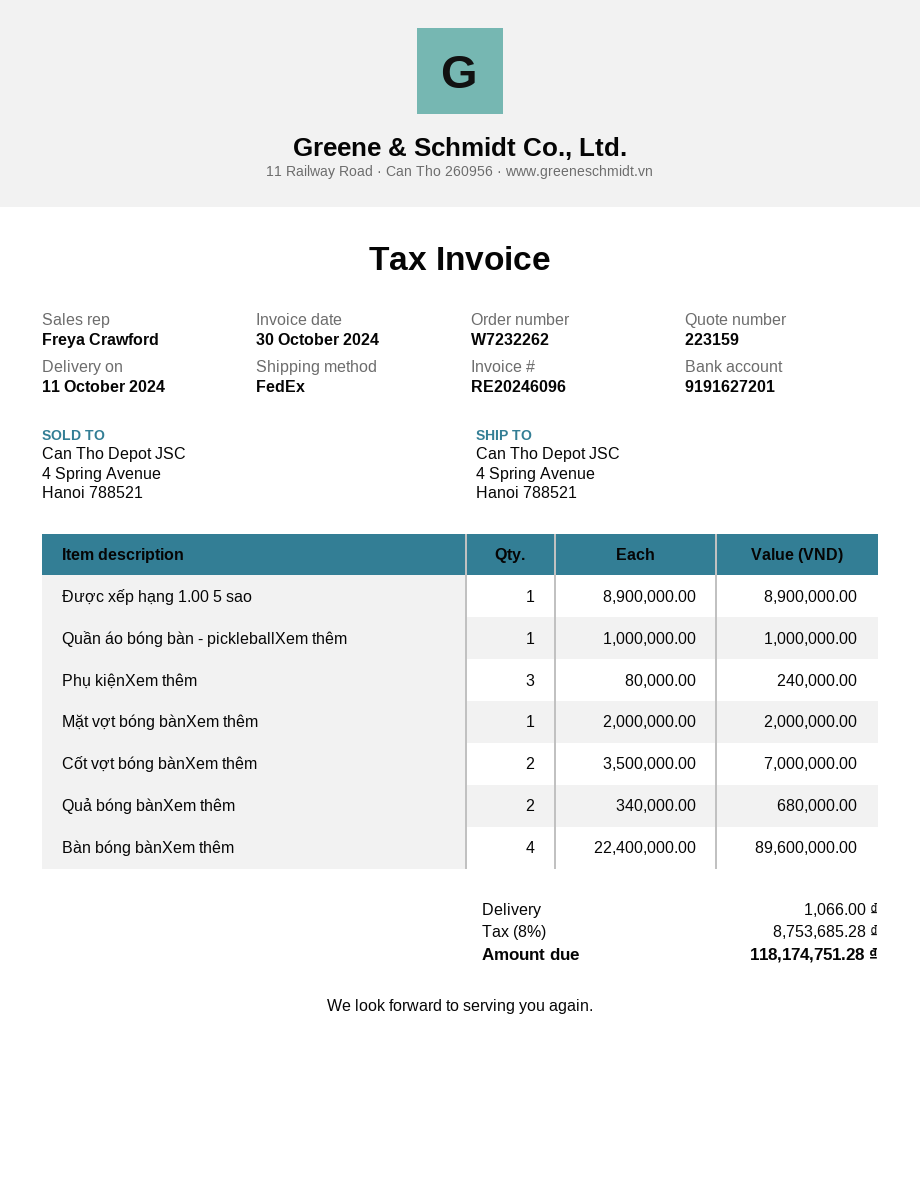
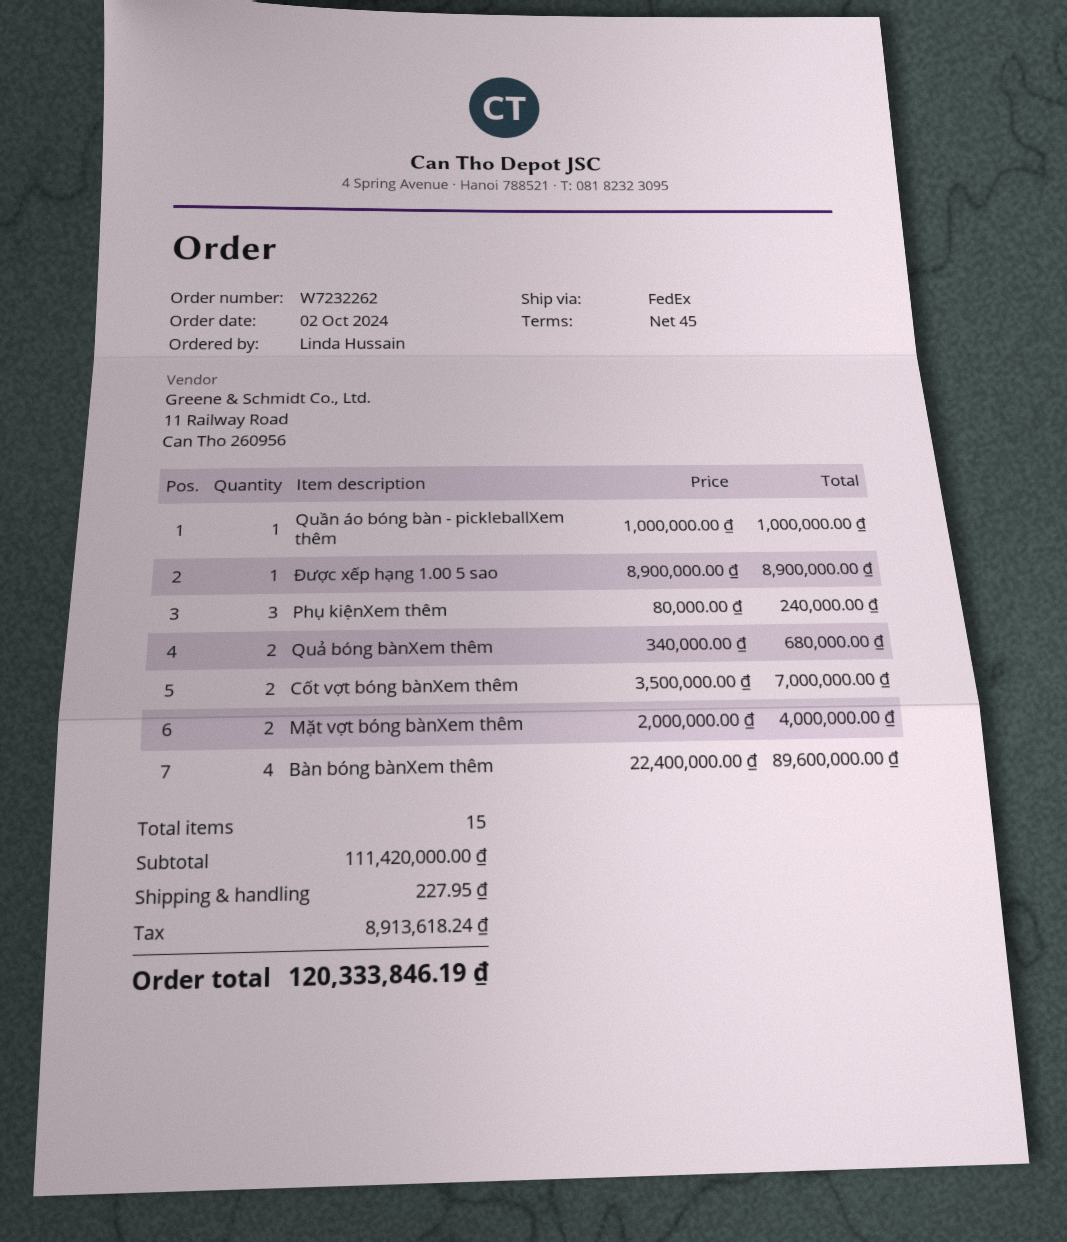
Mặt vợt bóng bànXem thêm: 1 x 2000000.00 = 2000000.00 -> 2 x 2000000.00 = 4000000.00
shipping: 1066.00 -> 227.95
tax: 8753685.28 -> 8913618.24
total: 118174751.28 -> 120333846.19

